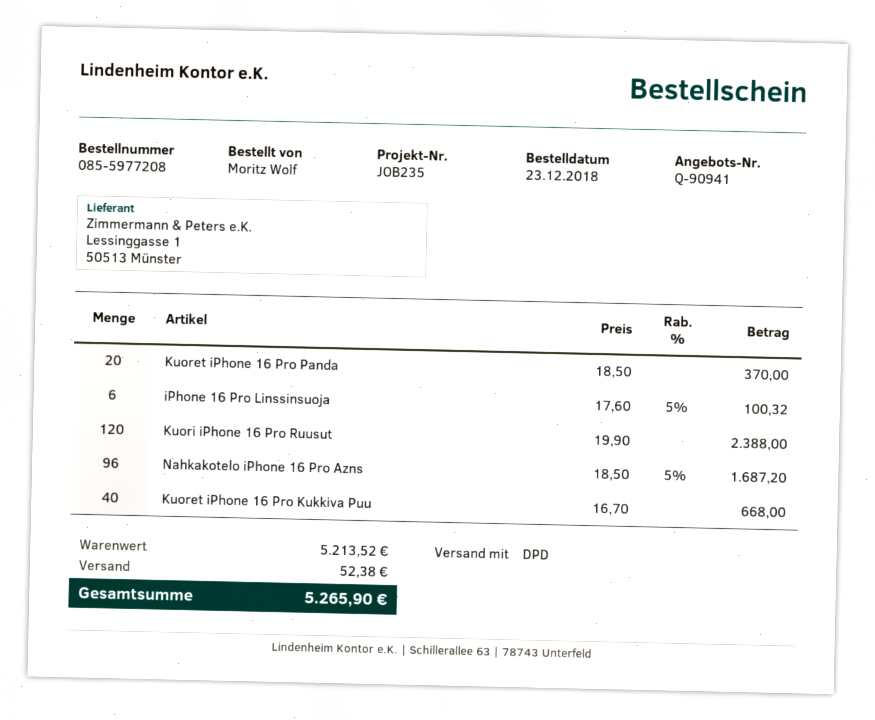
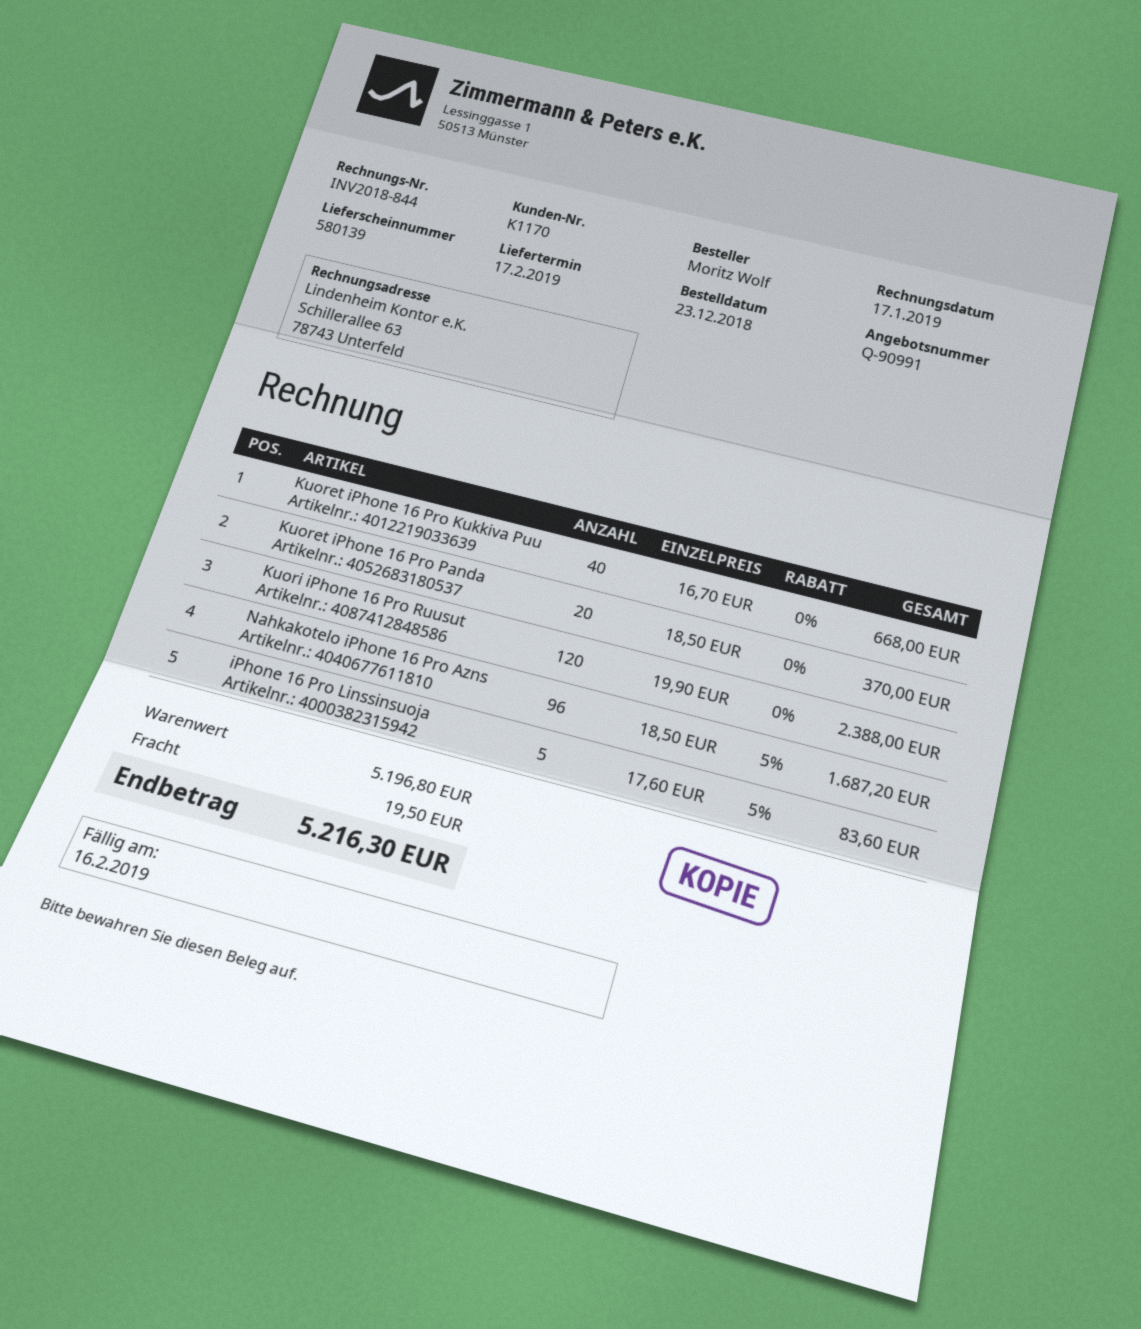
quote number: Q-90941 -> Q-90991
iPhone 16 Pro Linssinsuoja: 6 x 17.60 - 5% = 100.32 -> 5 x 17.60 - 5% = 83.60
subtotal: 5213.52 -> 5196.80
shipping: 52.38 -> 19.50
total: 5265.90 -> 5216.30

